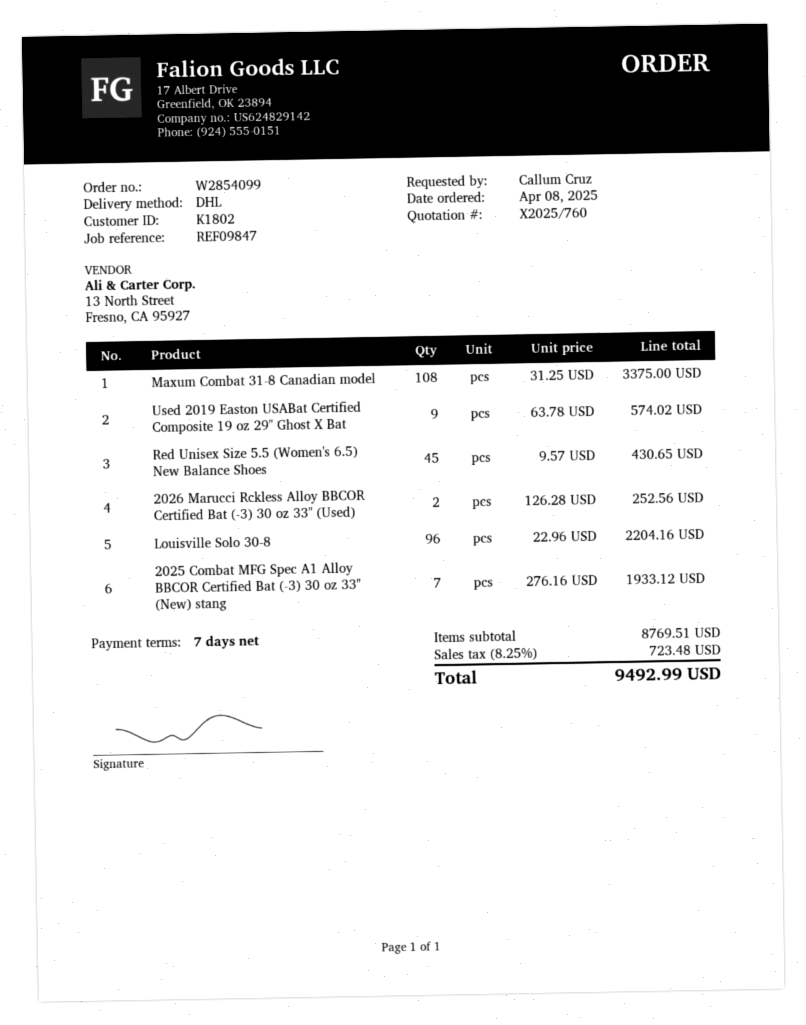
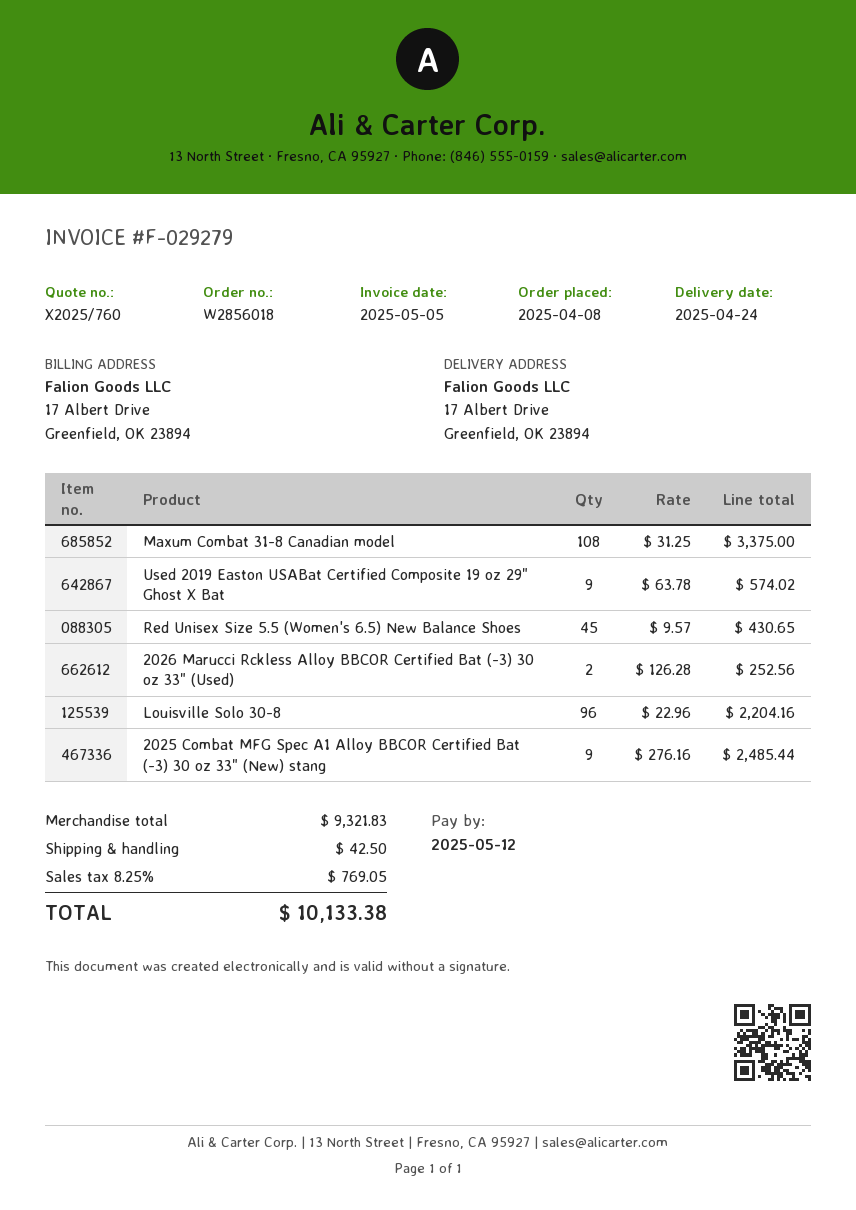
order number: W2854099 -> W2856018
2025 Combat MFG Spec A1 Alloy BBCOR Certified Bat (-3) 30 oz 33" (New) stang: 7 x 276.16 = 1933.12 -> 9 x 276.16 = 2485.44
subtotal: 8769.51 -> 9321.83
shipping: none -> 42.50
tax: 8.25% = 723.48 -> 8.25% = 769.05
total: 9492.99 -> 10133.38

